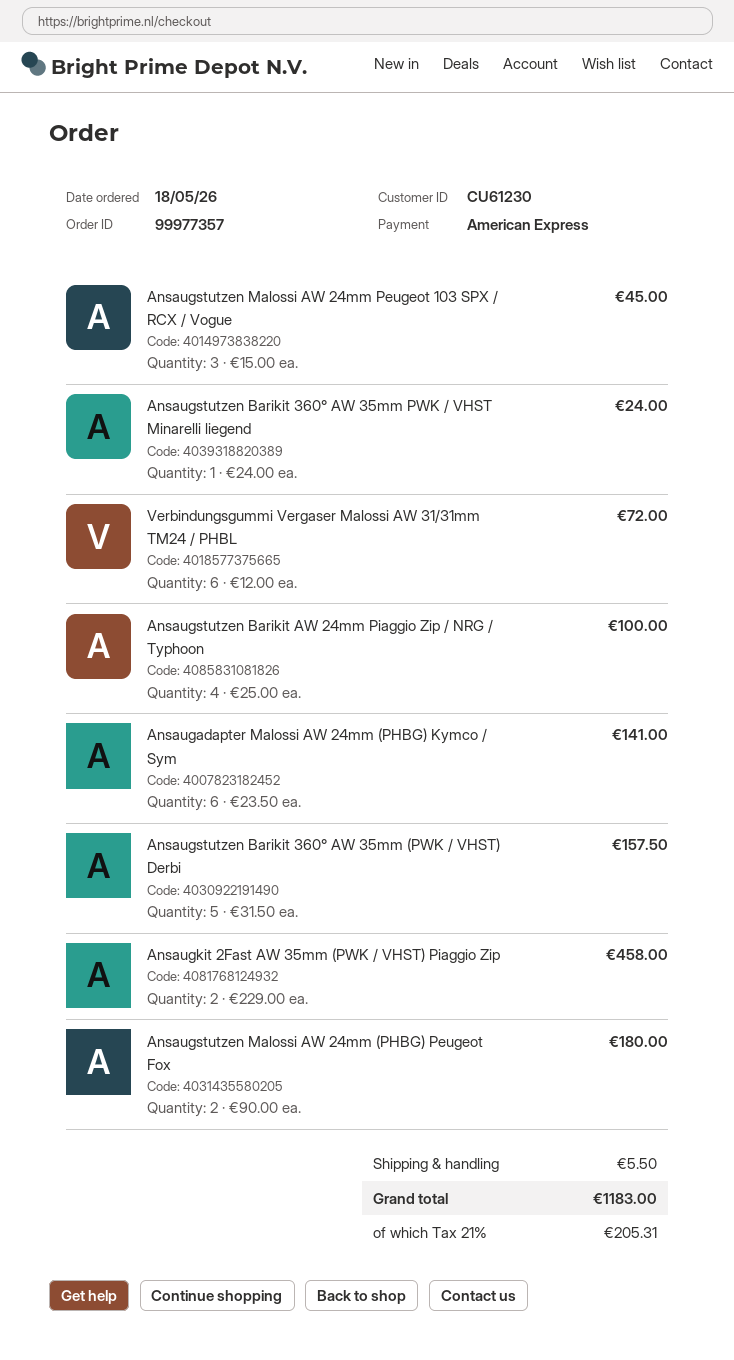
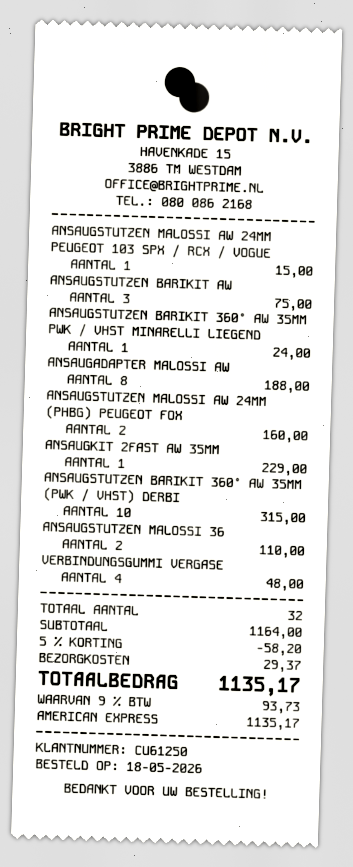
customer number: CU61230 -> CU61250
Ansaugstutzen Malossi AW 24mm Peugeot 103 SPX / RCX / Vogue: 3 for 45.00 -> 1 for 15.00
Verbindungsgummi Vergaser Malossi AW 31/31mm TM24 / PHBL: 6 for 72.00 -> 4 for 48.00
Ansaugstutzen Barikit AW 24mm Piaggio Zip / NRG / Typhoon: 4 for 100.00 -> 3 for 75.00
Ansaugadapter Malossi AW 24mm (PHBG) Kymco / Sym: 6 for 141.00 -> 8 for 188.00
Ansaugstutzen Barikit 360° AW 35mm (PWK / VHST) Derbi: 5 for 157.50 -> 10 for 315.00
Ansaugkit 2Fast AW 35mm (PWK / VHST) Piaggio Zip: 2 for 458.00 -> 1 for 229.00
Ansaugstutzen Malossi AW 24mm (PHBG) Peugeot Fox: 2 for 180.00 -> 2 for 160.00
ANSAUGSTUTZEN MALOSSI 36: none -> 2 for 110.00
discount: none -> 5% = 58.20
shipping: 5.50 -> 29.37
tax: 21% = 205.31 -> 9% = 93.73
total: 1183.00 -> 1135.17

